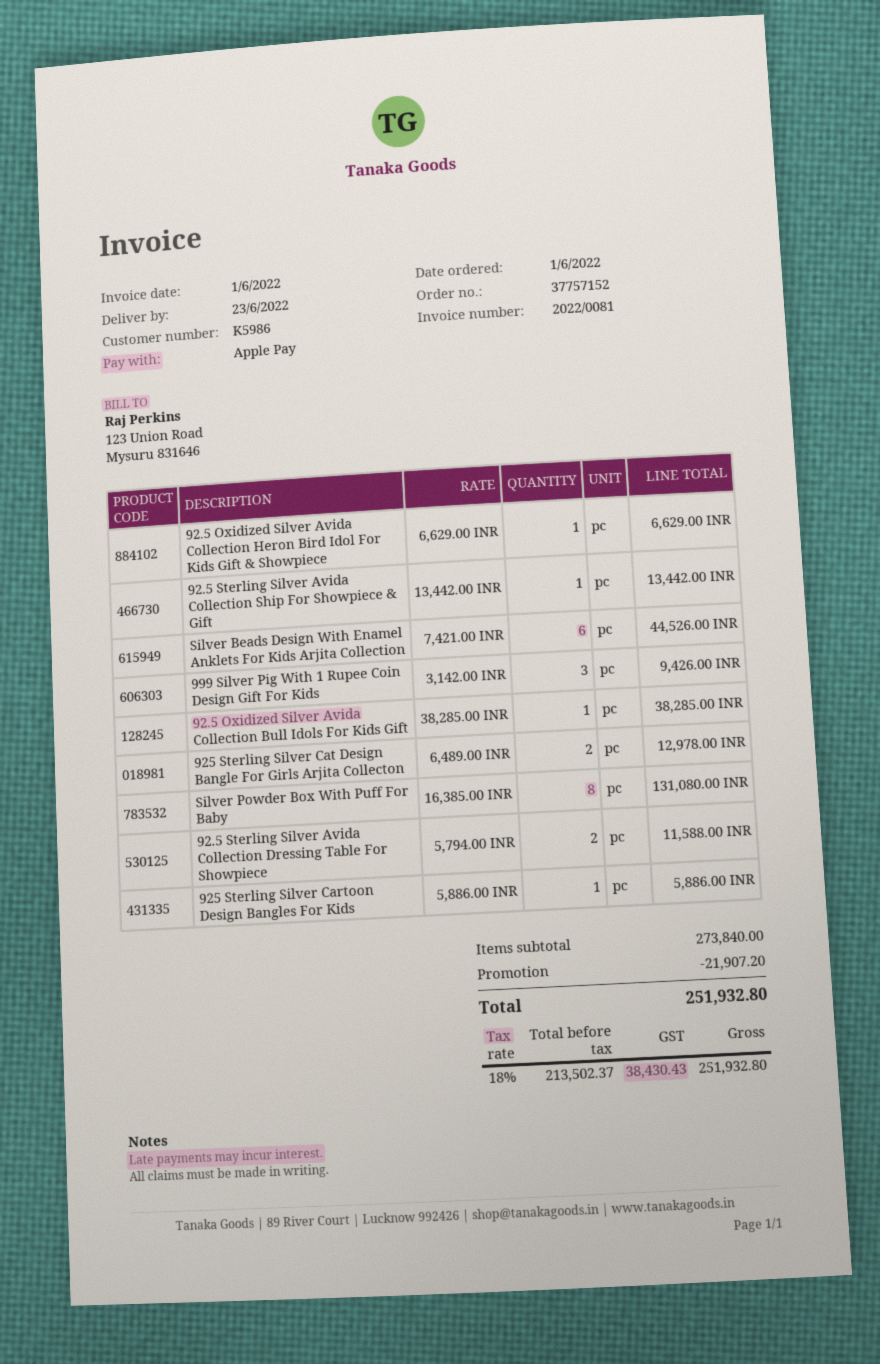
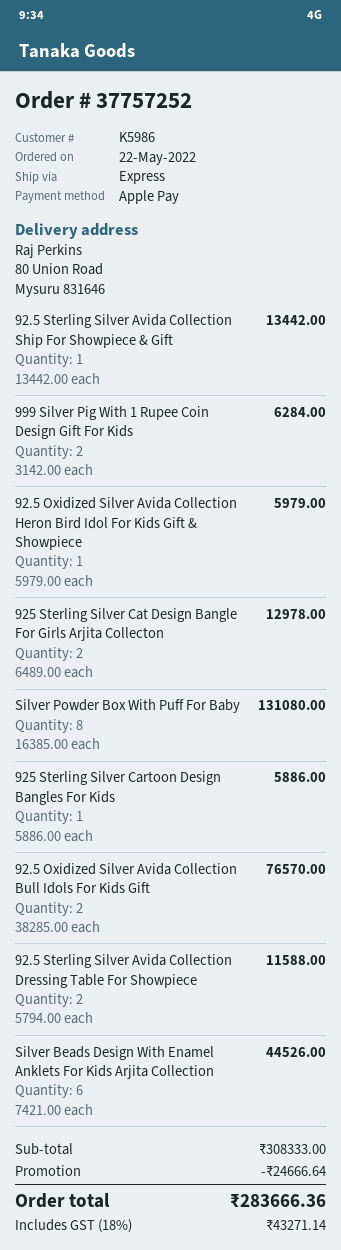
order number: 37757152 -> 37757252
order date: 2022-06-01 -> 2022-05-22
92.5 Oxidized Silver Avida Collection Heron Bird Idol For Kids Gift & Showpiece: 1 x 6629.00 = 6629.00 -> 1 x 5979.00 = 5979.00
999 Silver Pig With 1 Rupee Coin Design Gift For Kids: 3 x 3142.00 = 9426.00 -> 2 x 3142.00 = 6284.00
92.5 Oxidized Silver Avida Collection Bull Idols For Kids Gift: 1 x 38285.00 = 38285.00 -> 2 x 38285.00 = 76570.00
subtotal: 273840.00 -> 308333.00
discount: 21907.20 -> 24666.64
tax: 18% = 38430.43 -> 18% = 43271.14
total: 251932.80 -> 283666.36

